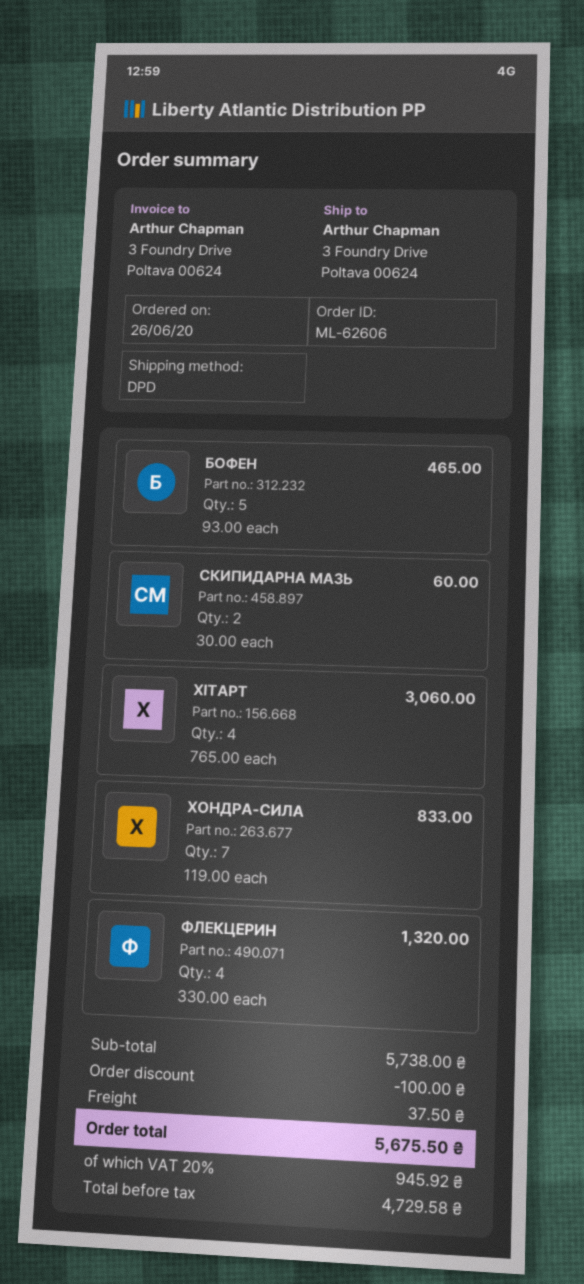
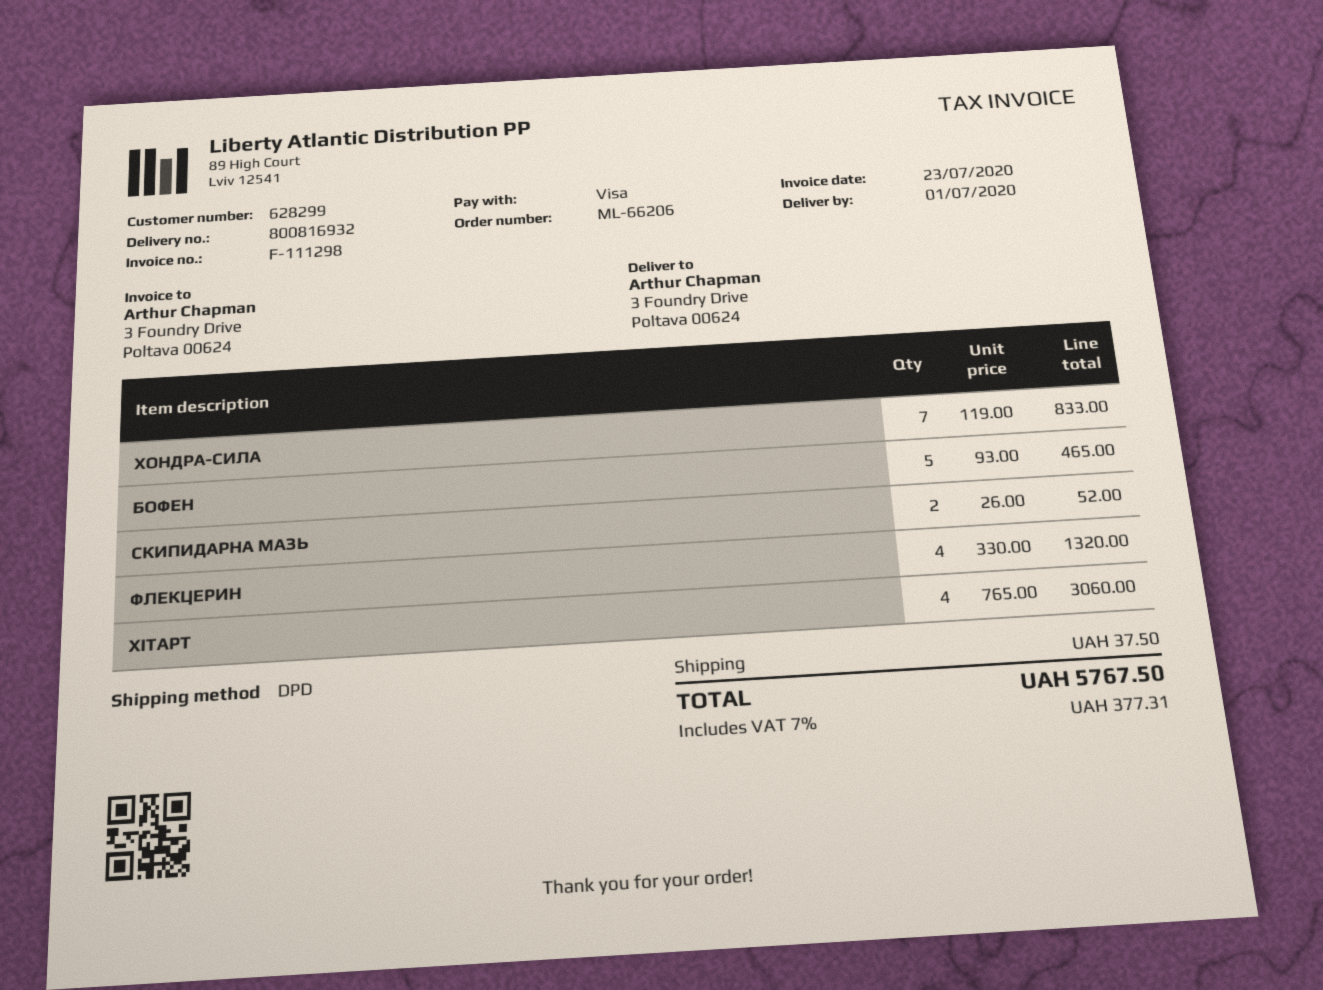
order number: ML-62606 -> ML-66206
СКИПИДАРНА МАЗЬ: 2 x 30.00 = 60.00 -> 2 x 26.00 = 52.00
discount: 100.00 -> none
tax: 20% = 945.92 -> 7% = 377.31
total: 5675.50 -> 5767.50

